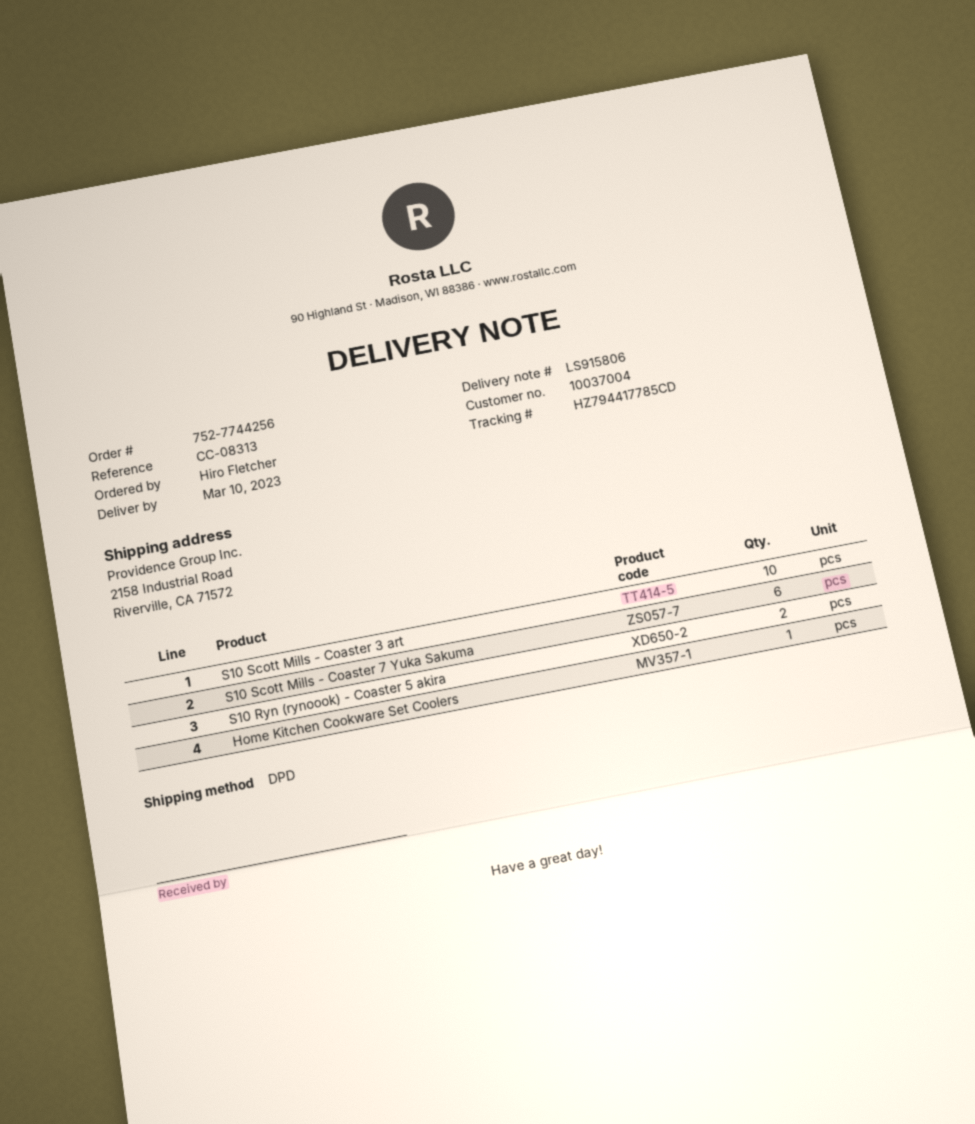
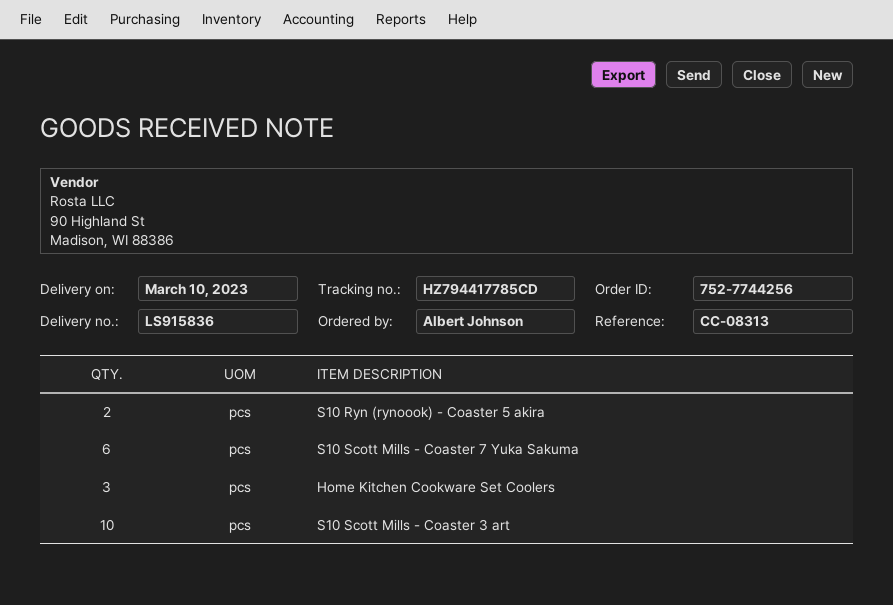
delivery note number: LS915806 -> LS915836
ordered by: Hiro Fletcher -> Albert Johnson
Home Kitchen Cookware Set Coolers: 1 -> 3

